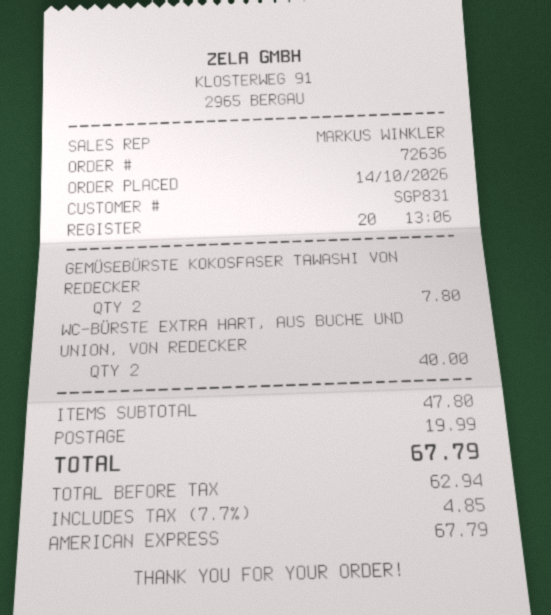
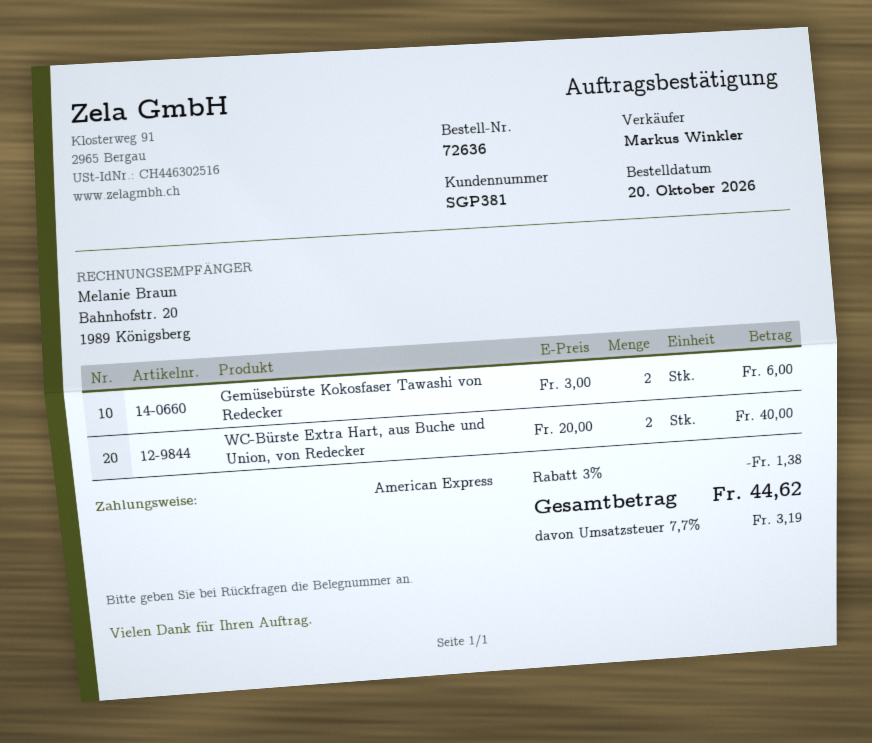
order date: 2026-10-14 -> 2026-10-20
customer number: SGP831 -> SGP381
GEMÜSEBÜRSTE KOKOSFASER TAWASHI VON REDECKER: 2 for 7.80 -> 2 for 6.00
discount: none -> 3% = 1.38
shipping: 19.99 -> none
tax: 7.7% = 4.85 -> 7.7% = 3.19
total: 67.79 -> 44.62

